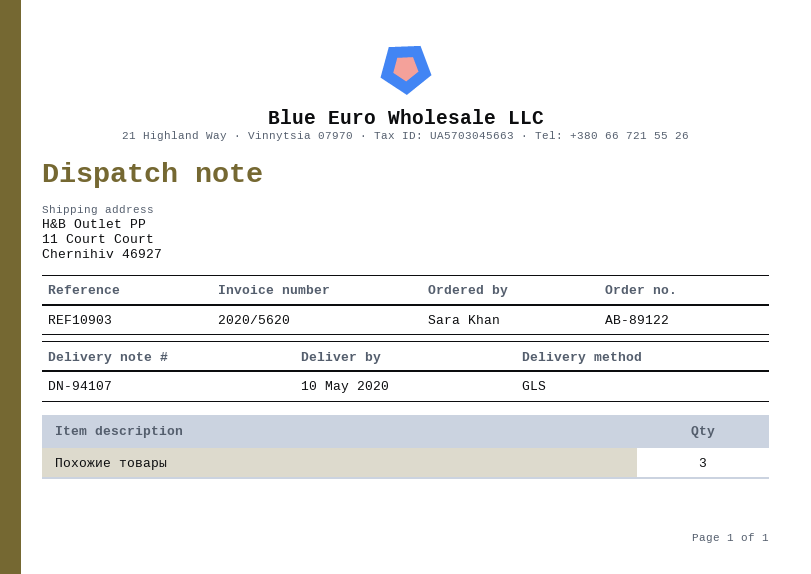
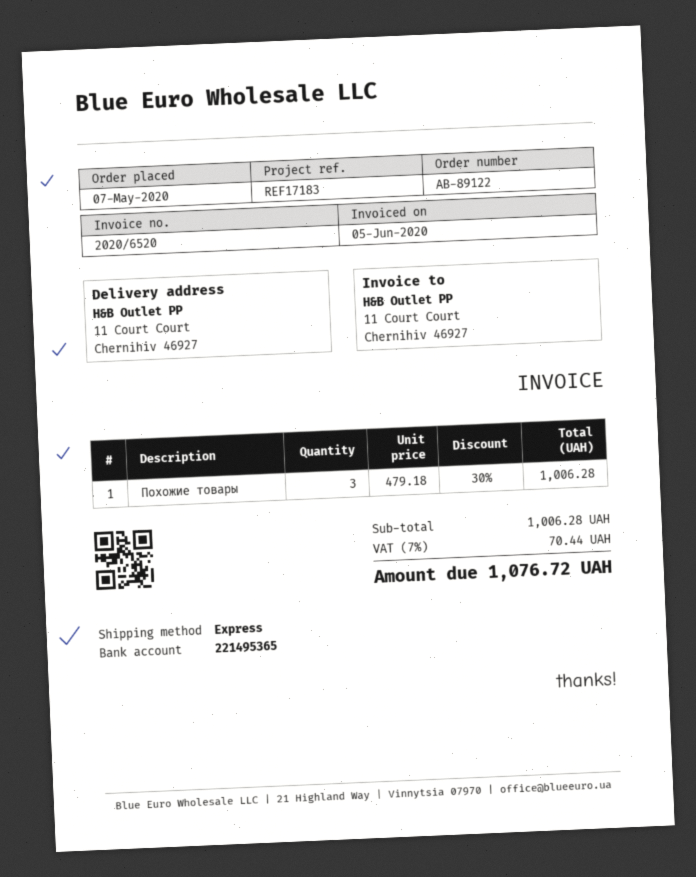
invoice number: 2020/5620 -> 2020/6520
reference: REF10903 -> REF17183
shipping method: GLS -> express

